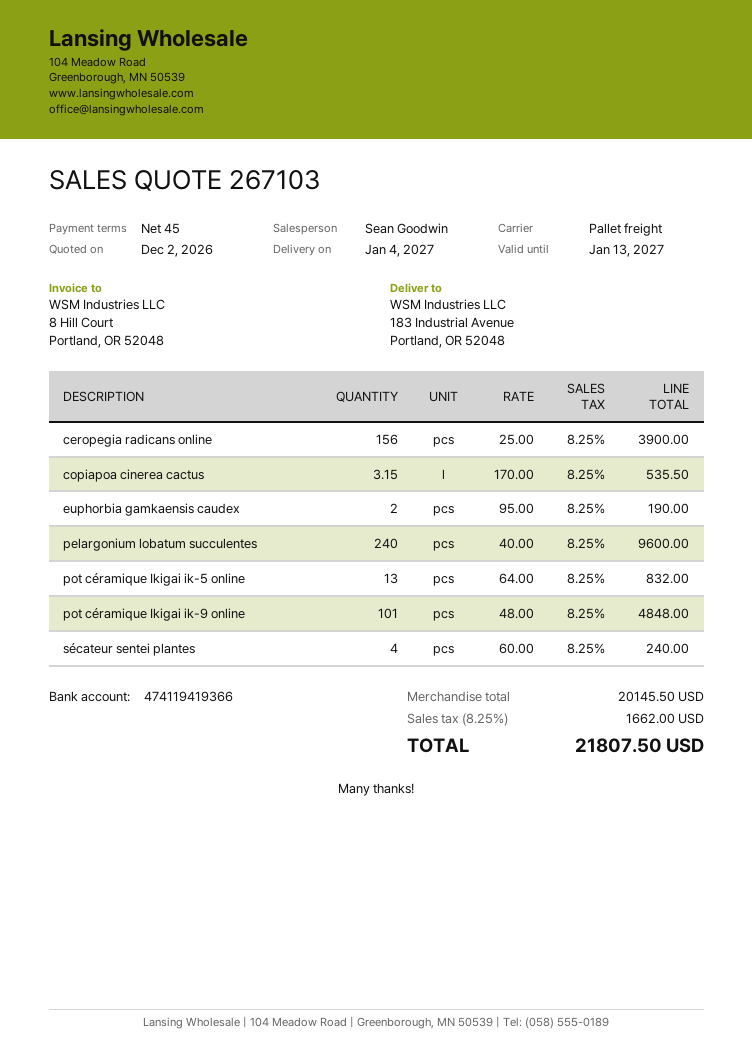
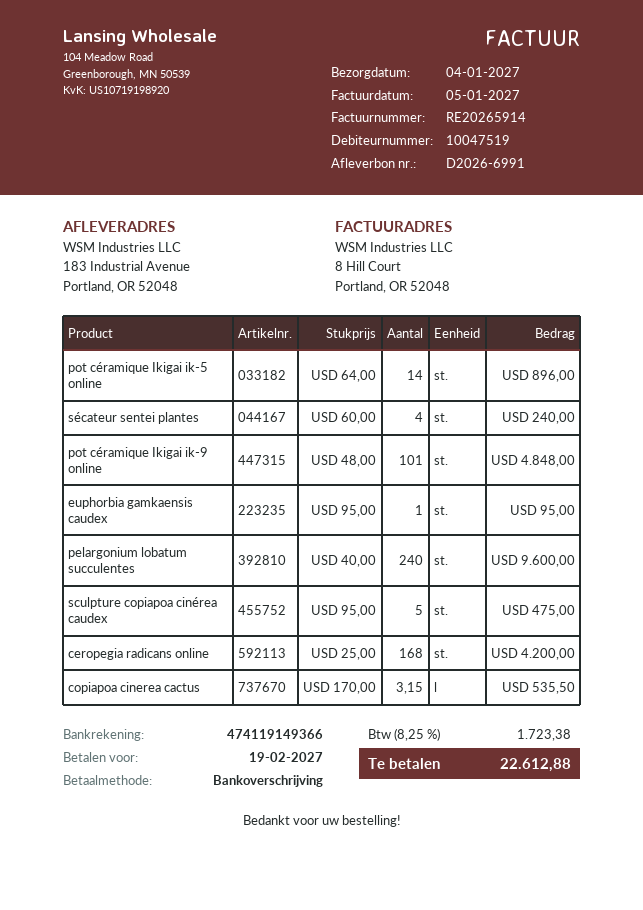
bank account: 474119419366 -> 474119149366
ceropegia radicans online: 156 x 25.00 = 3900.00 -> 168 x 25.00 = 4200.00
euphorbia gamkaensis caudex: 2 x 95.00 = 190.00 -> 1 x 95.00 = 95.00
pot céramique Ikigai ik-5 online: 13 x 64.00 = 832.00 -> 14 x 64.00 = 896.00
sculpture copiapoa cinérea caudex: none -> 5 x 95.00 = 475.00
tax: 8.25% = 1662.00 -> 8.25% = 1723.38
total: 21807.50 -> 22612.88

